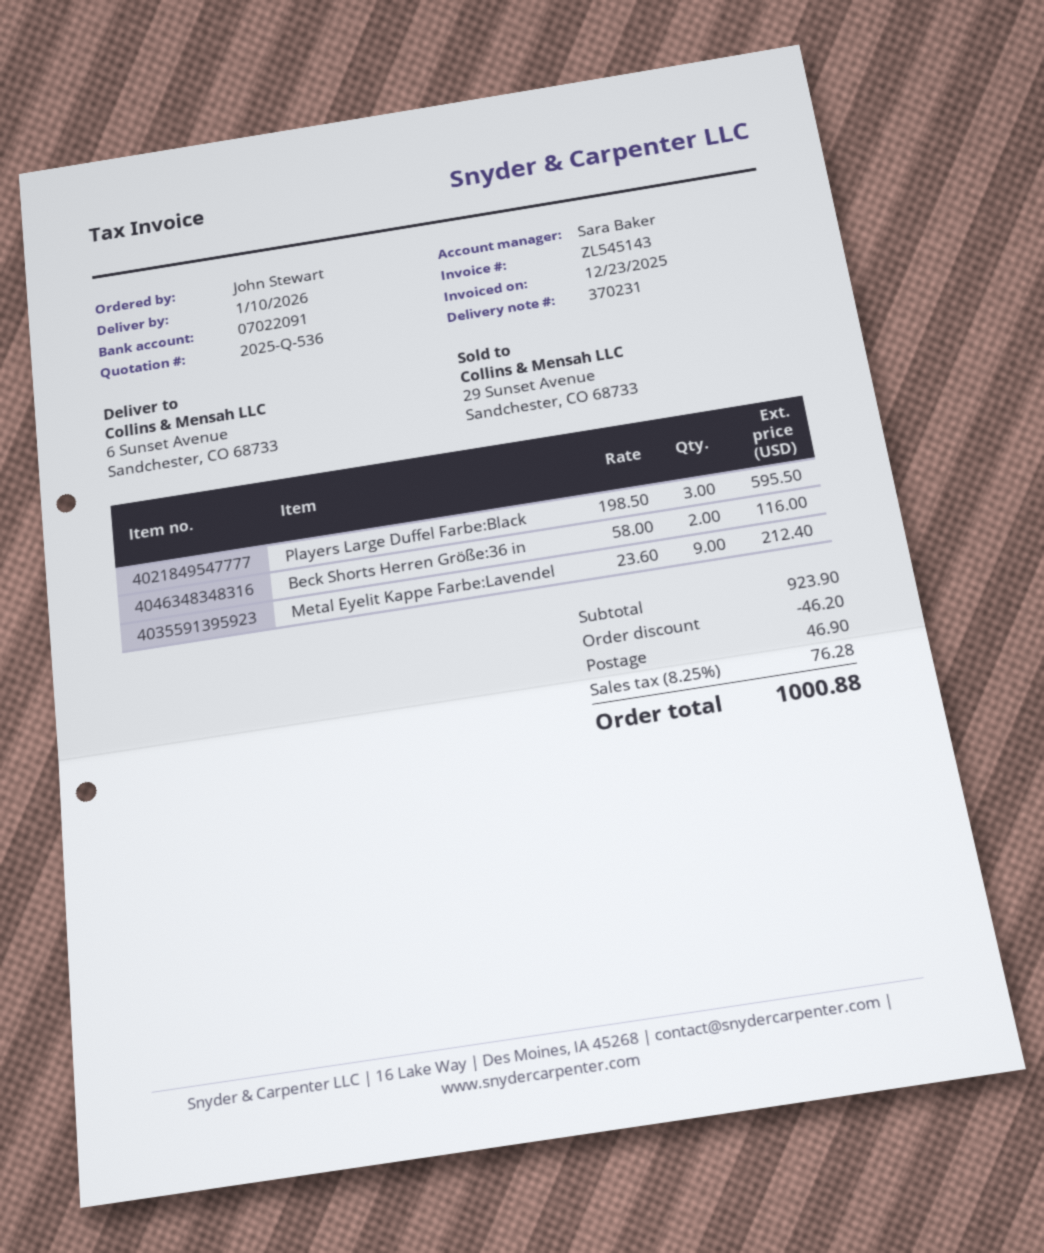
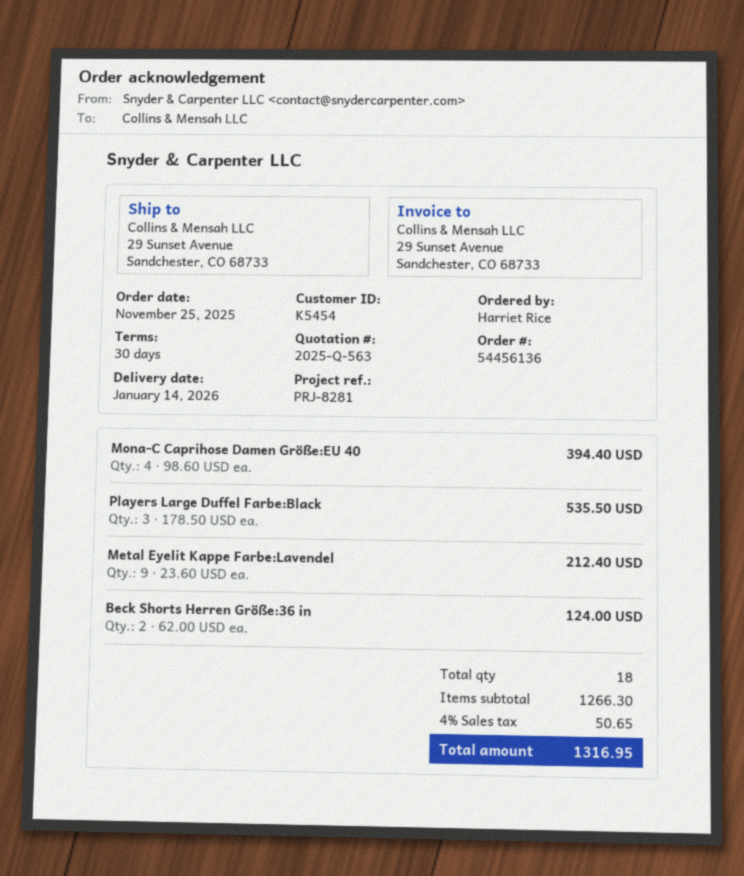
quote number: 2025-Q-536 -> 2025-Q-563
delivery date: 2026-01-10 -> 2026-01-14
ordered by: John Stewart -> Harriet Rice
ship to: 6 Sunset Avenue, Sandchester, CO 68733 -> 29 Sunset Avenue, Sandchester, CO 68733
Players Large Duffel Farbe:Black: 3 x 198.50 = 595.50 -> 3 x 178.50 = 535.50
Beck Shorts Herren Größe:36 in: 2 x 58.00 = 116.00 -> 2 x 62.00 = 124.00
Mona-C Caprihose Damen Größe:EU 40: none -> 4 x 98.60 = 394.40
subtotal: 923.90 -> 1266.30
discount: 46.20 -> none
shipping: 46.90 -> none
tax: 8.25% = 76.28 -> 4% = 50.65
total: 1000.88 -> 1316.95

